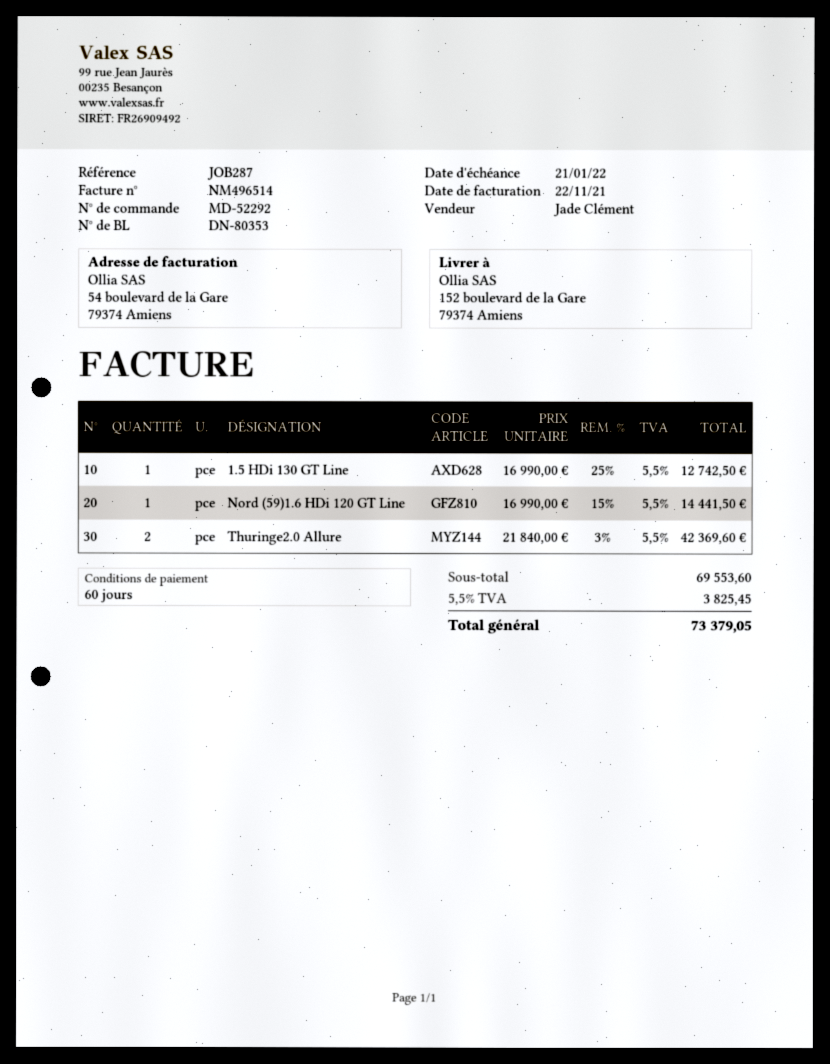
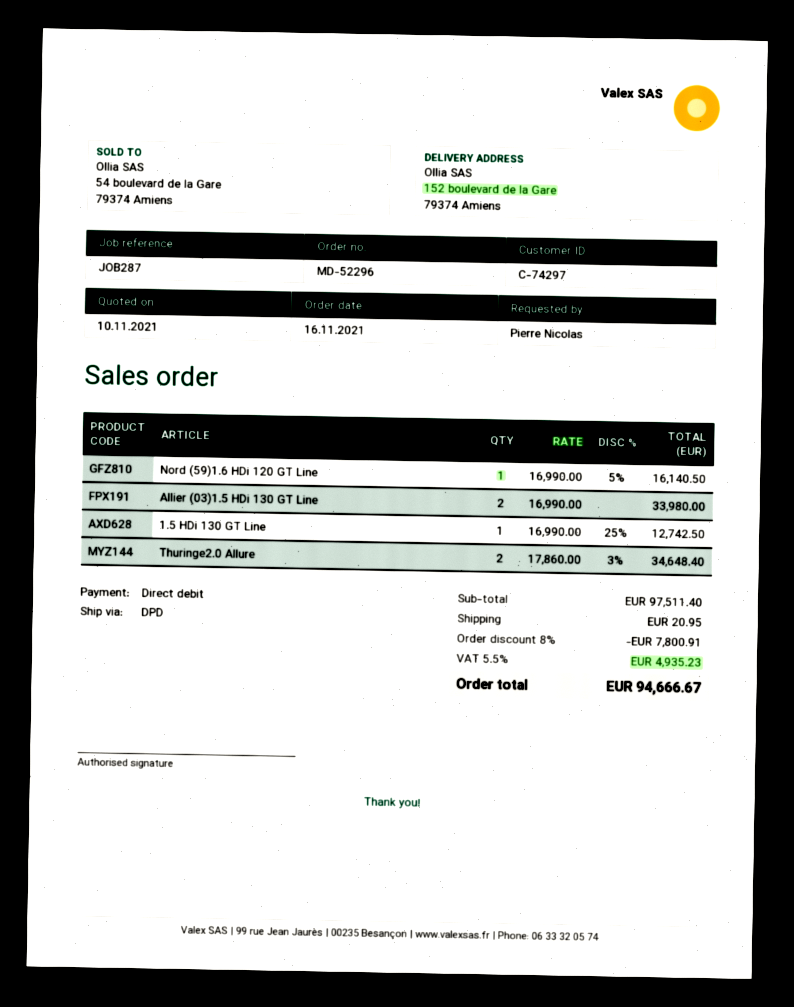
order number: MD-52292 -> MD-52296
Nord (59)1.6 HDi 120 GT Line: 1 x 16990.00 - 15% = 14441.50 -> 1 x 16990.00 - 5% = 16140.50
Thuringe2.0 Allure: 2 x 21840.00 - 3% = 42369.60 -> 2 x 17860.00 - 3% = 34648.40
Allier (03)1.5 HDi 130 GT Line: none -> 2 x 16990.00 = 33980.00
subtotal: 69553.60 -> 97511.40
discount: none -> 8% = 7800.91
shipping: none -> 20.95
tax: 5.5% = 3825.45 -> 5.5% = 4935.23
total: 73379.05 -> 94666.67

